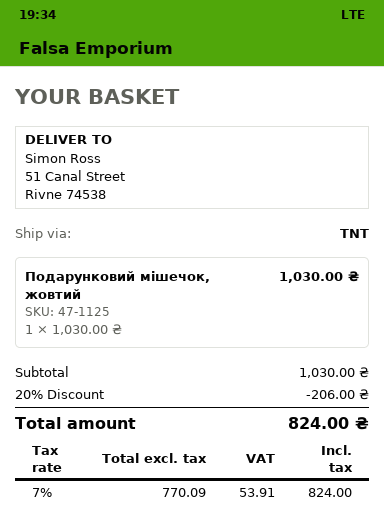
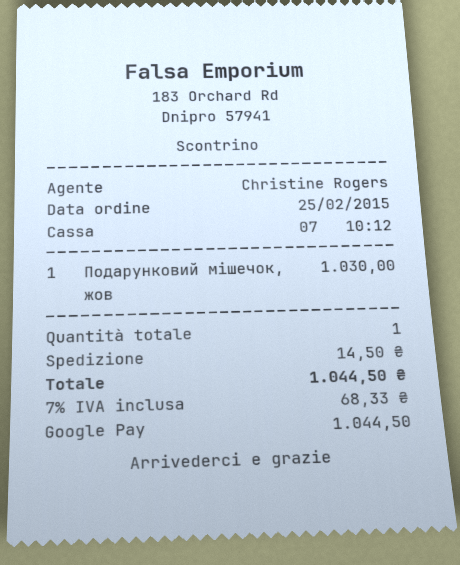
discount: 20% = 206.00 -> none
shipping: none -> 14.50
tax: 7% = 53.91 -> 7% = 68.33
total: 824.00 -> 1044.50

